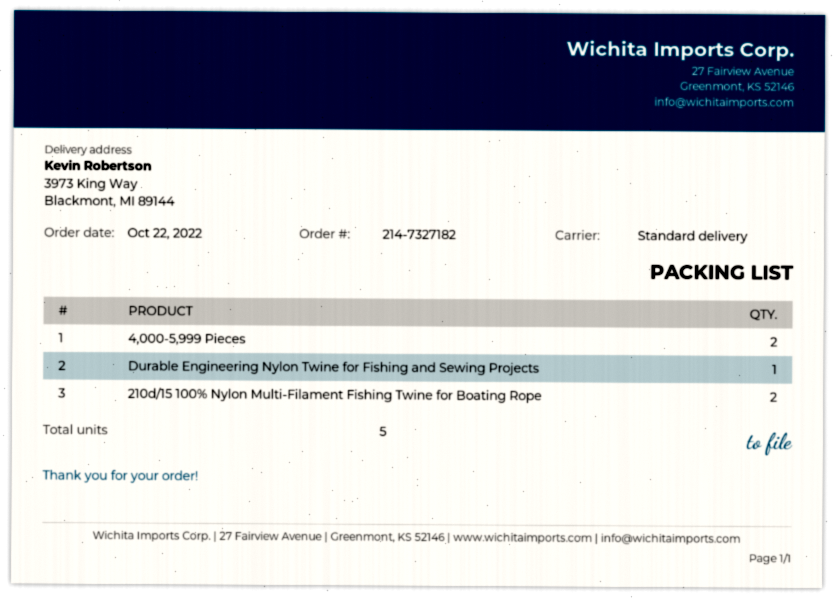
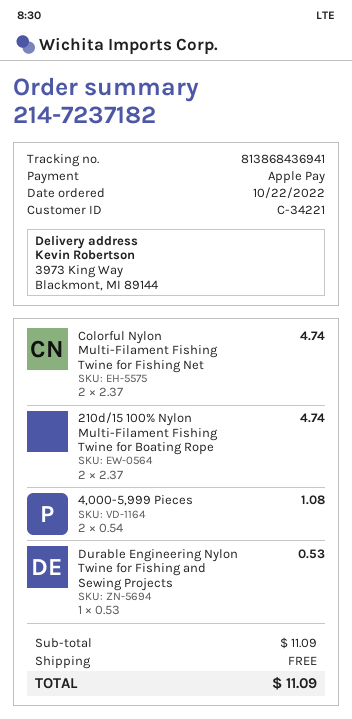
order number: 214-7327182 -> 214-7237182
Colorful Nylon Multi-Filament Fishing Twine for Fishing Net: none -> 2

